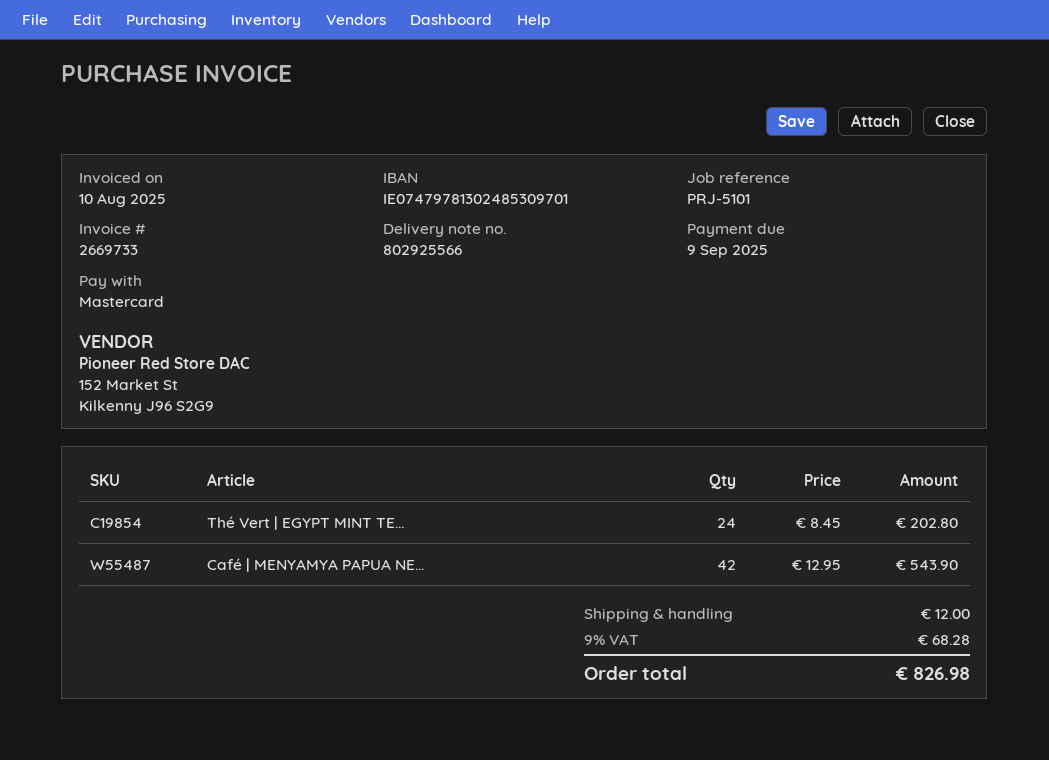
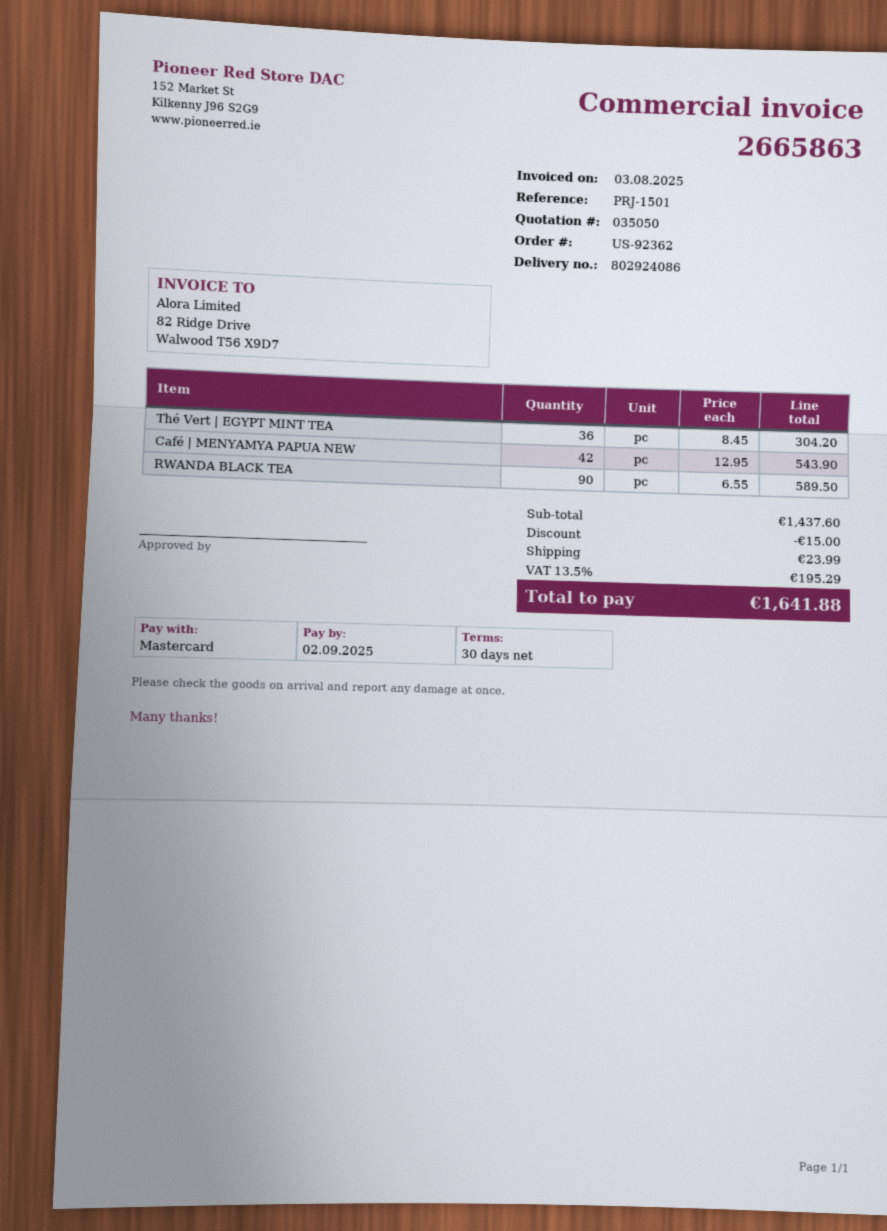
delivery note number: 802925566 -> 802924086
invoice number: 2669733 -> 2665863
invoice date: 2025-08-10 -> 2025-08-03
due date: 2025-09-09 -> 2025-09-02
reference: PRJ-5101 -> PRJ-1501
Thé Vert | EGYPT MINT TE...: 24 x 8.45 = 202.80 -> 36 x 8.45 = 304.20
RWANDA BLACK TEA: none -> 90 x 6.55 = 589.50
discount: none -> 15.00
shipping: 12.00 -> 23.99
tax: 9% = 68.28 -> 13.5% = 195.29
total: 826.98 -> 1641.88

